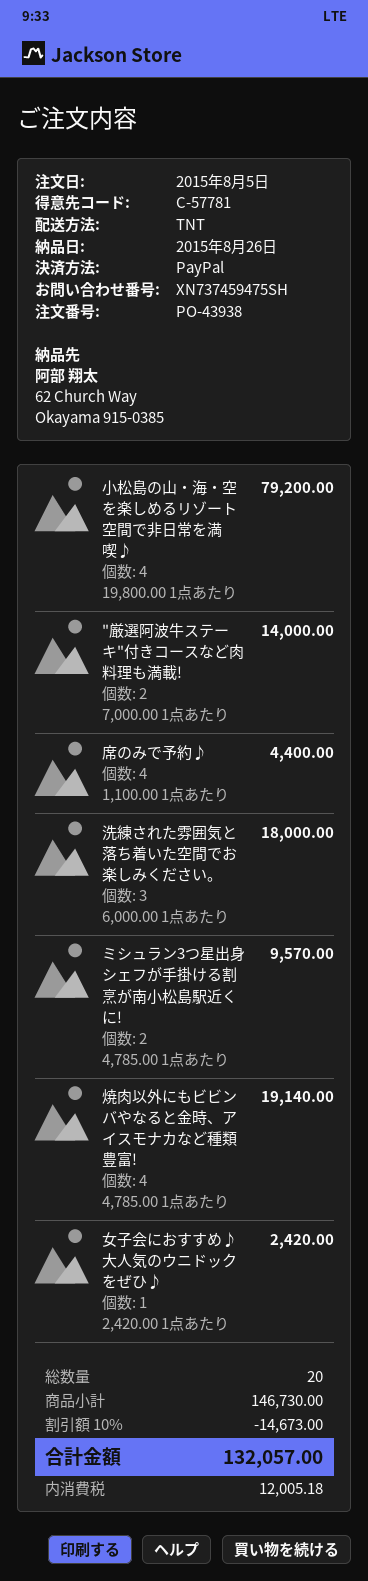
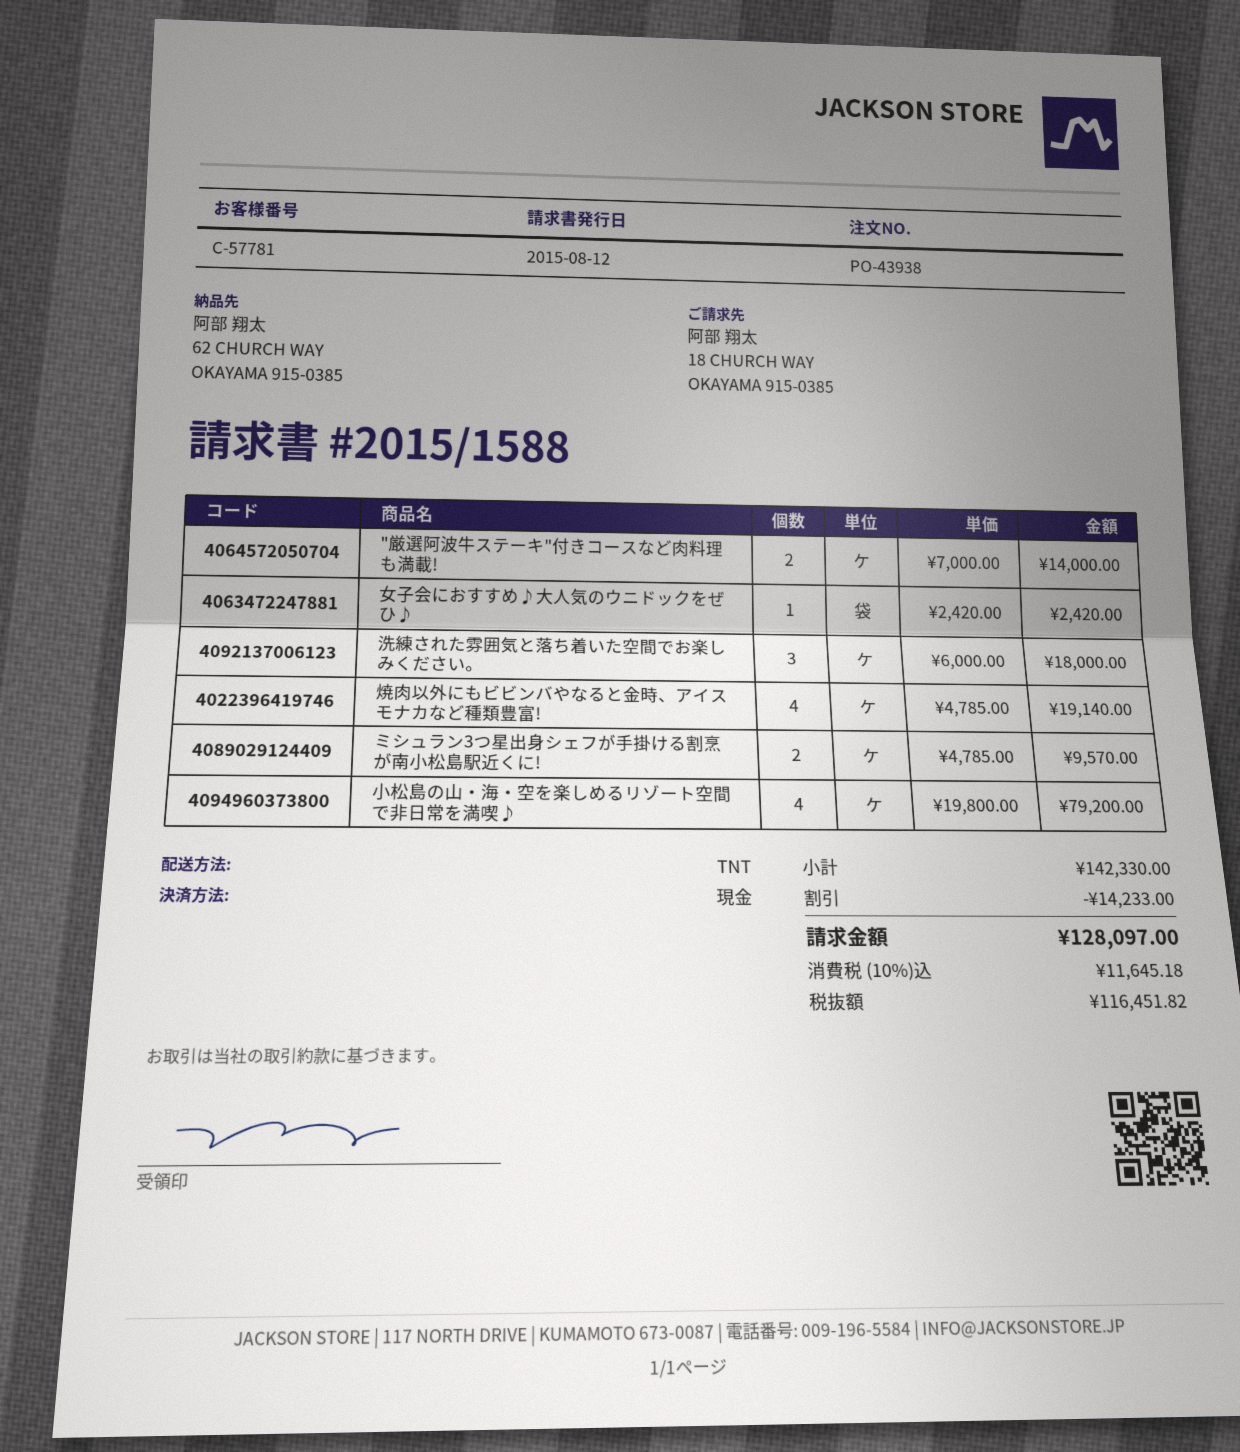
payment method: PayPal -> cash
席のみで予約♪: 4 x 1100.00 = 4400.00 -> none
subtotal: 146730.00 -> 142330.00
discount: 14673.00 -> 14233.00
tax: 12005.18 -> 11645.18
total: 132057.00 -> 128097.00

